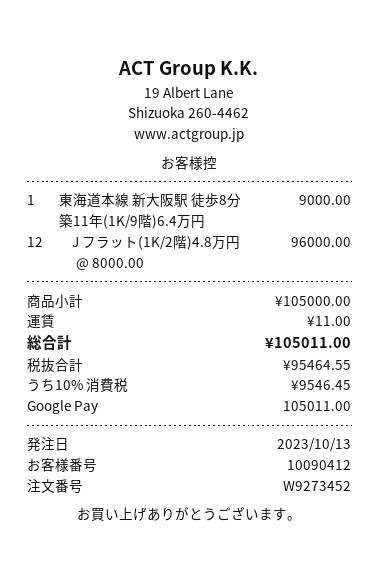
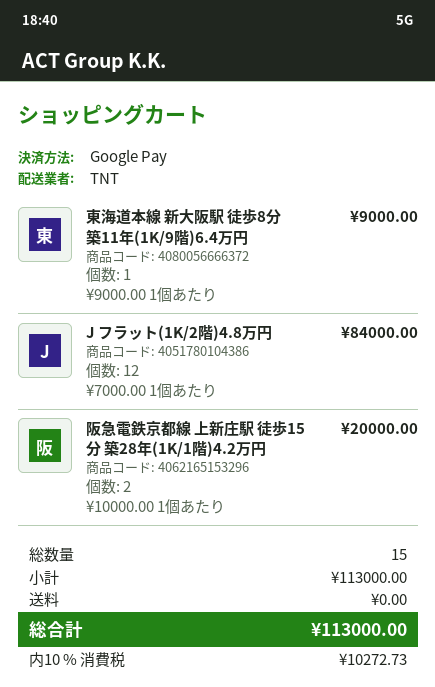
J フラット(1K/2階)4.8万円: 12 x 8000.00 = 96000.00 -> 12 x 7000.00 = 84000.00
阪急電鉄京都線 上新庄駅 徒歩15分 築28年(1K/1階)4.2万円: none -> 2 x 10000.00 = 20000.00
subtotal: 105000.00 -> 113000.00
shipping: 11.00 -> 0.00
tax: 10% = 9546.45 -> 10% = 10272.73
total: 105011.00 -> 113000.00

